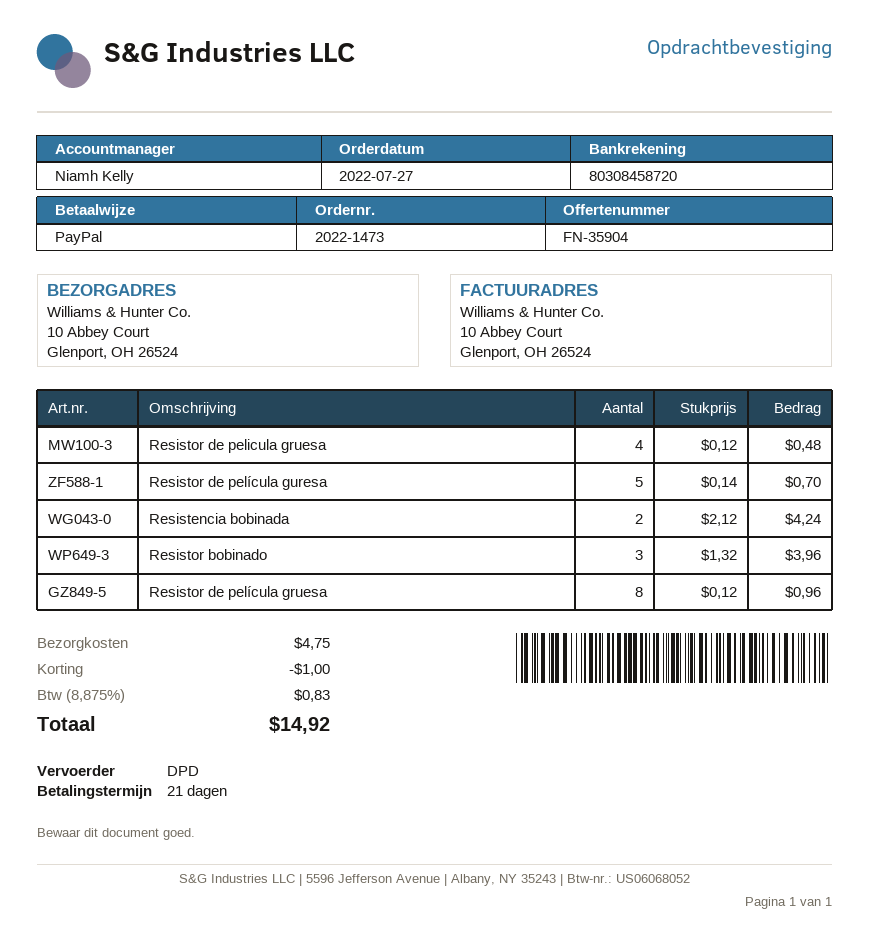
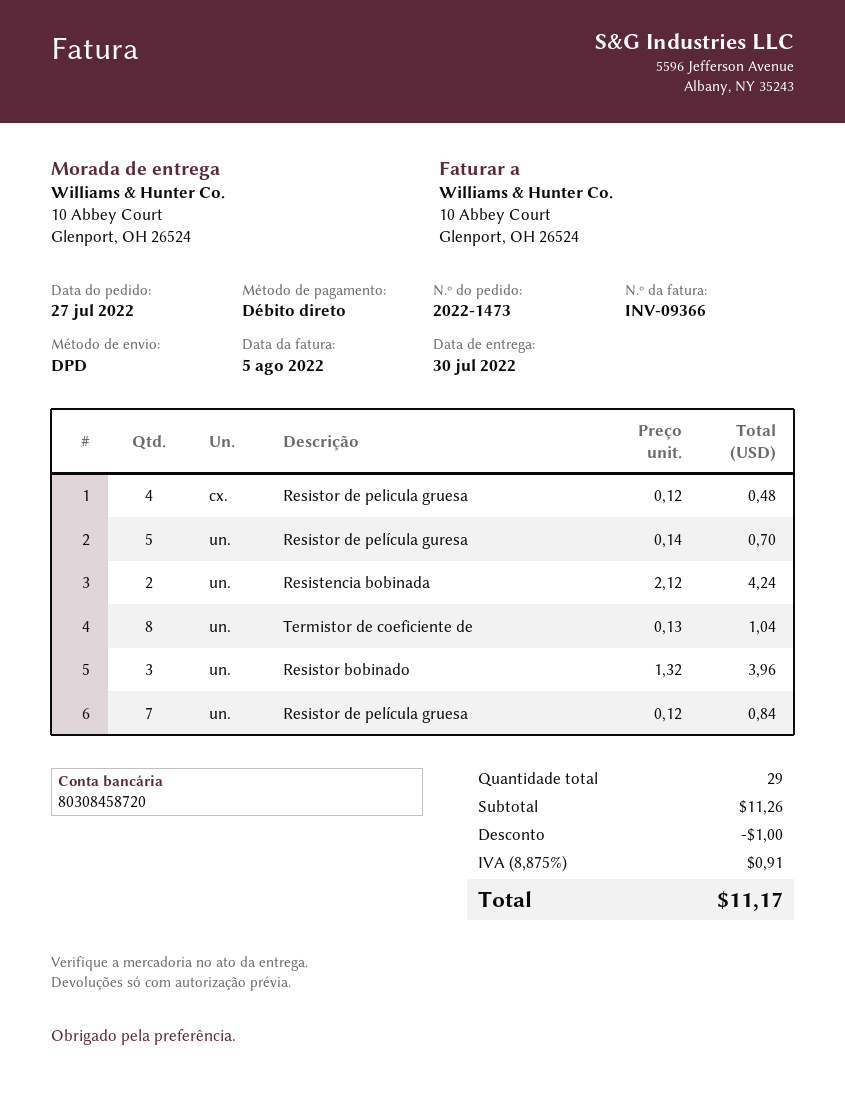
payment method: PayPal -> direct debit
Resistor de película gruesa: 8 x 0.12 = 0.96 -> 7 x 0.12 = 0.84
Termistor de coeficiente de: none -> 8 x 0.13 = 1.04
shipping: 4.75 -> none
tax: 8.875% = 0.83 -> 8.875% = 0.91
total: 14.92 -> 11.17

